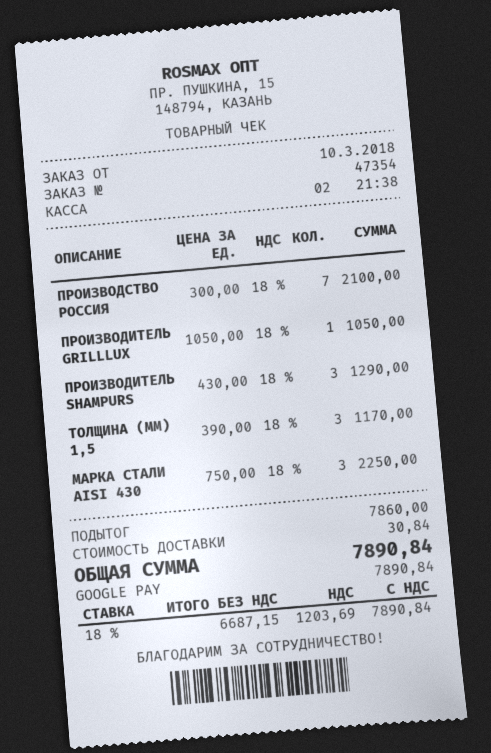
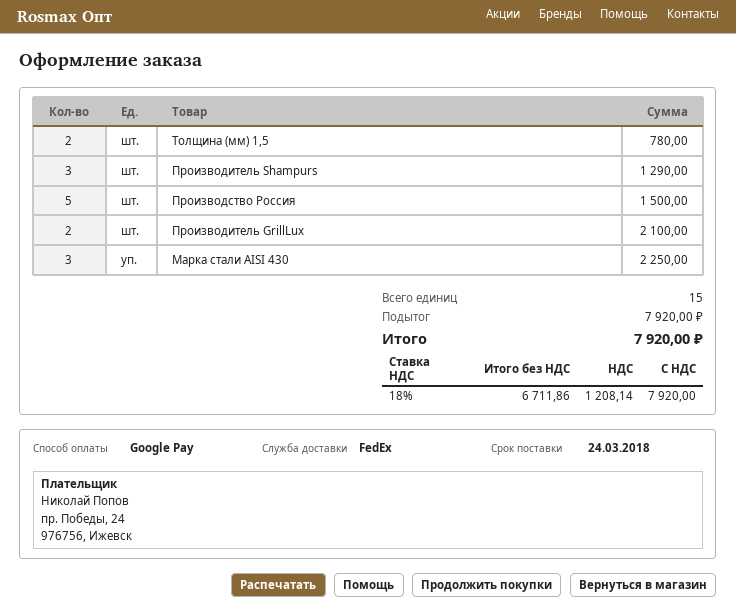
ПРОИЗВОДСТВО РОССИЯ: 7 for 2100.00 -> 5 for 1500.00
ПРОИЗВОДИТЕЛЬ GRILLLUX: 1 for 1050.00 -> 2 for 2100.00
ТОЛЩИНА (ММ) 1,5: 3 for 1170.00 -> 2 for 780.00
subtotal: 7860.00 -> 7920.00
shipping: 30.84 -> none
net: 6687.15 -> 6711.86
tax: 18% = 1203.69 -> 18% = 1208.14
total: 7890.84 -> 7920.00

